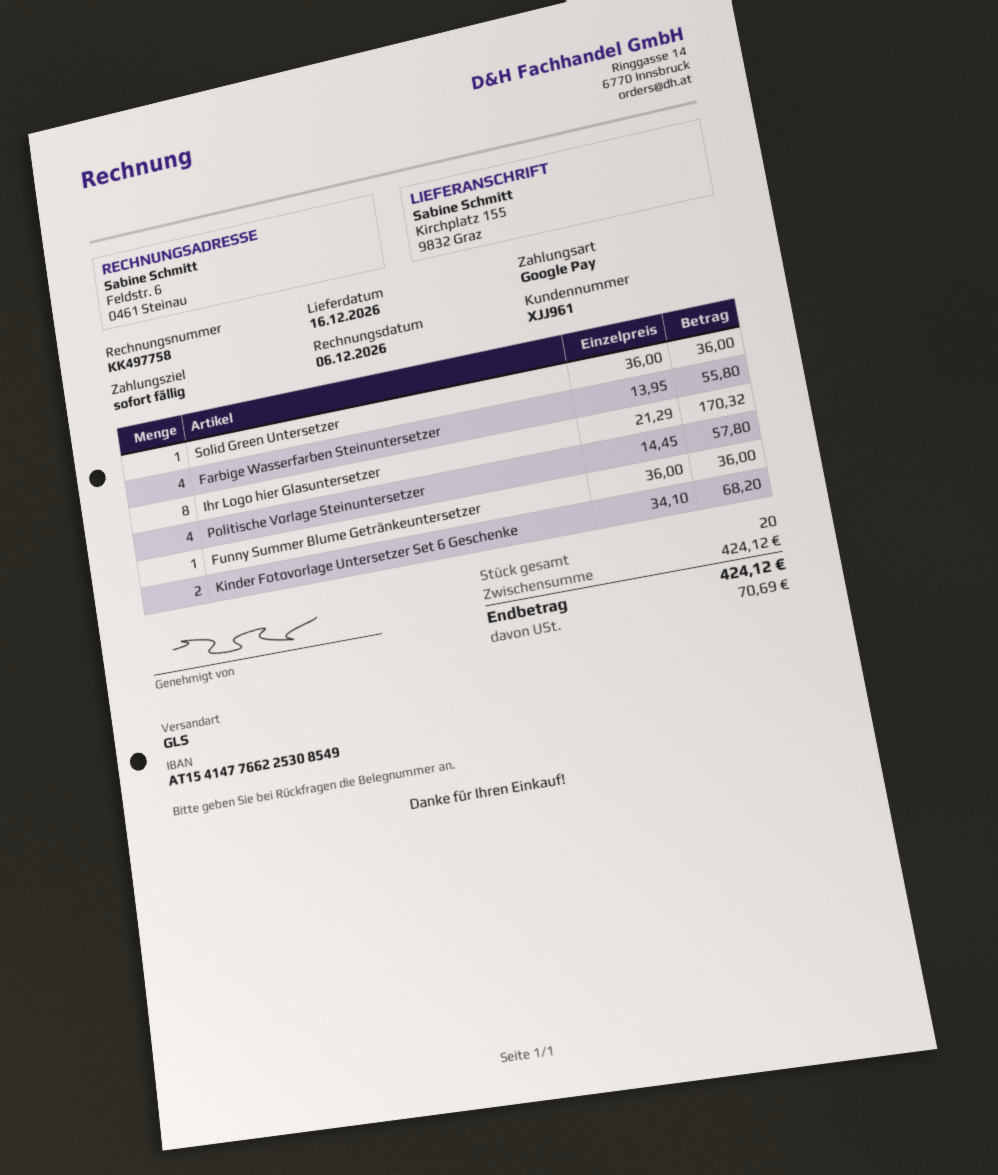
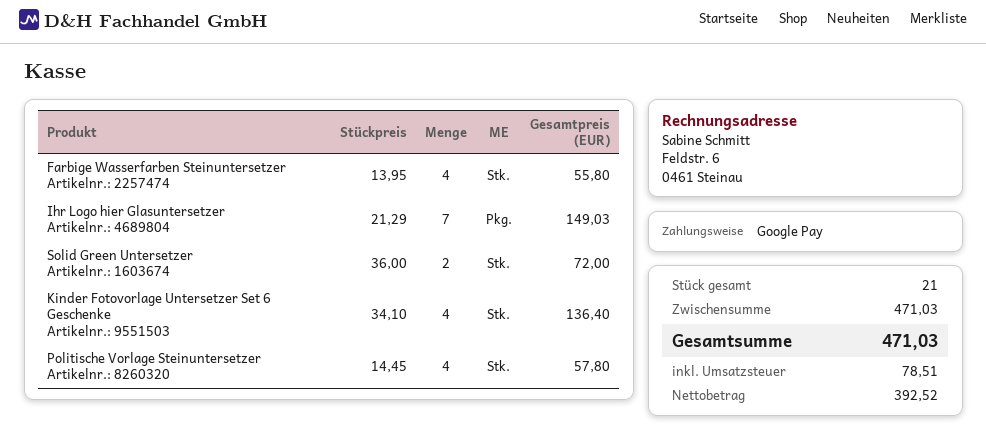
Solid Green Untersetzer: 1 x 36.00 = 36.00 -> 2 x 36.00 = 72.00
Ihr Logo hier Glasuntersetzer: 8 x 21.29 = 170.32 -> 7 x 21.29 = 149.03
Funny Summer Blume Getränkeuntersetzer: 1 x 36.00 = 36.00 -> none
Kinder Fotovorlage Untersetzer Set 6 Geschenke: 2 x 34.10 = 68.20 -> 4 x 34.10 = 136.40
total quantity: 20 -> 21
subtotal: 424.12 -> 471.03
tax: 70.69 -> 78.51
total: 424.12 -> 471.03

